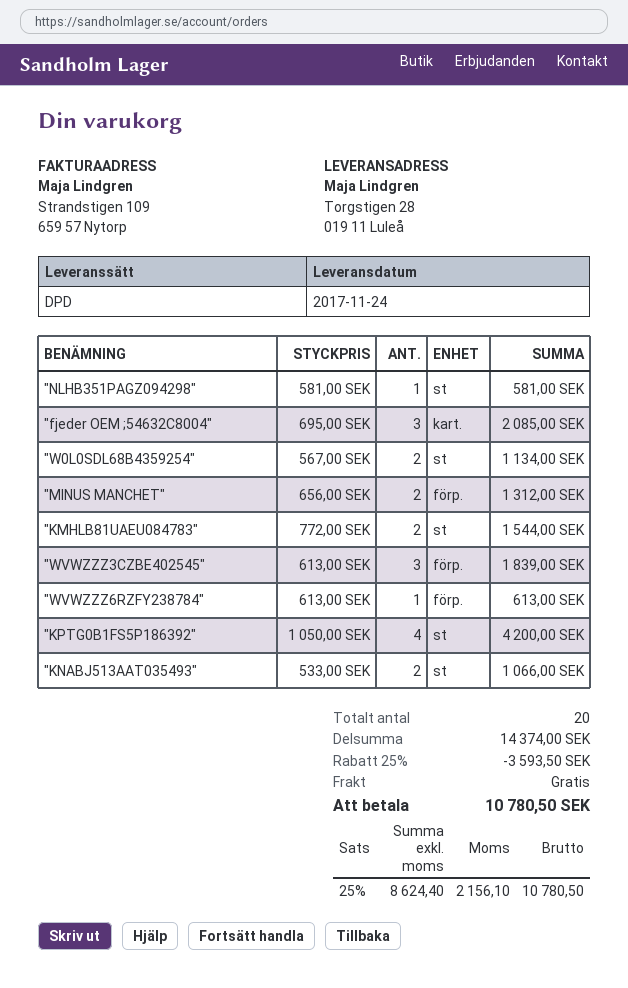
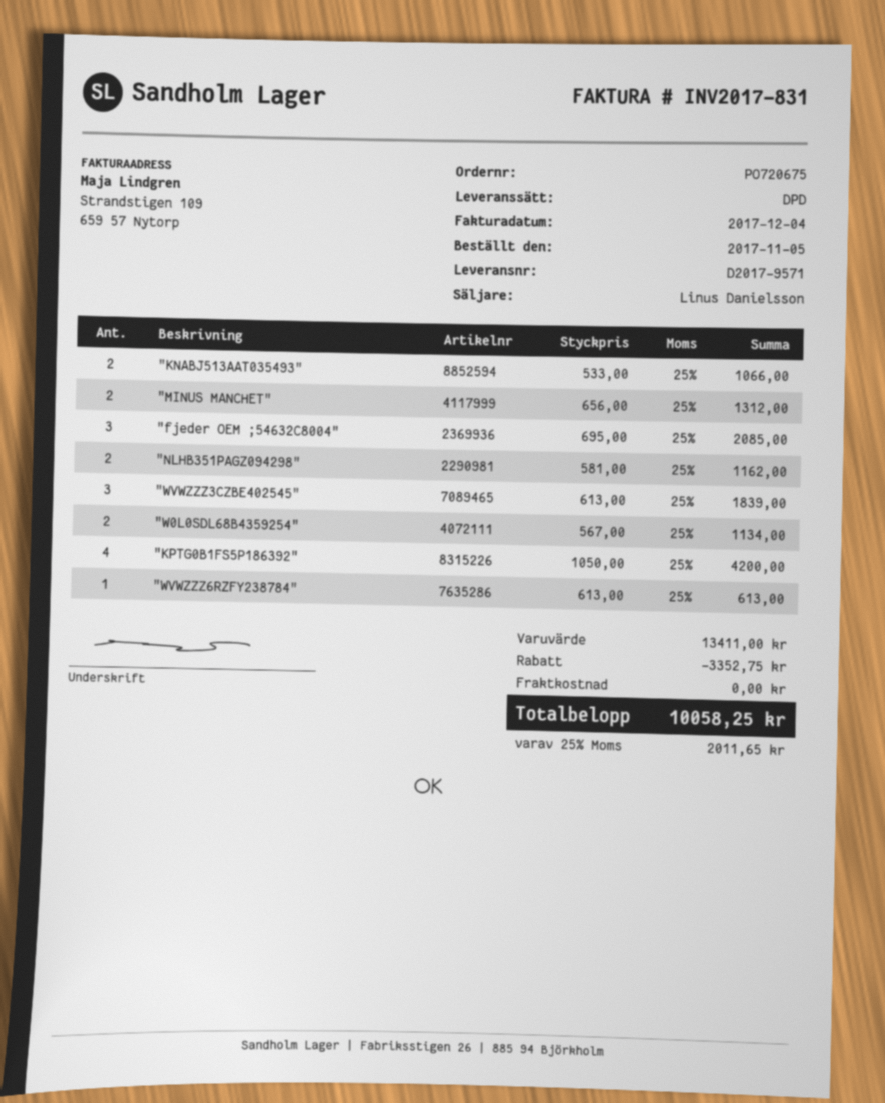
"NLHB351PAGZ094298": 1 x 581.00 = 581.00 -> 2 x 581.00 = 1162.00
"KMHLB81UAEU084783": 2 x 772.00 = 1544.00 -> none
subtotal: 14374.00 -> 13411.00
discount: 3593.50 -> 3352.75
tax: 25% = 2156.10 -> 25% = 2011.65
total: 10780.50 -> 10058.25

